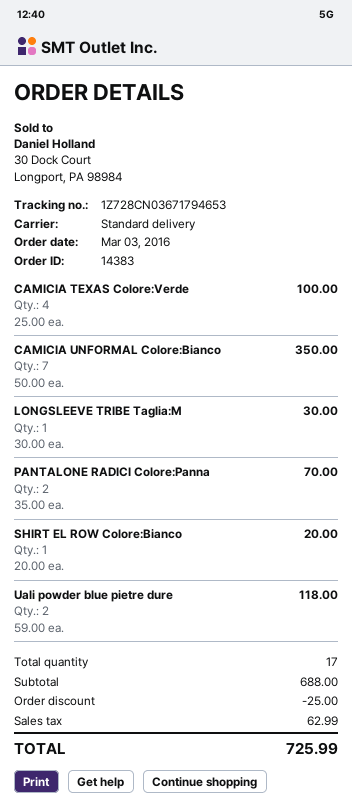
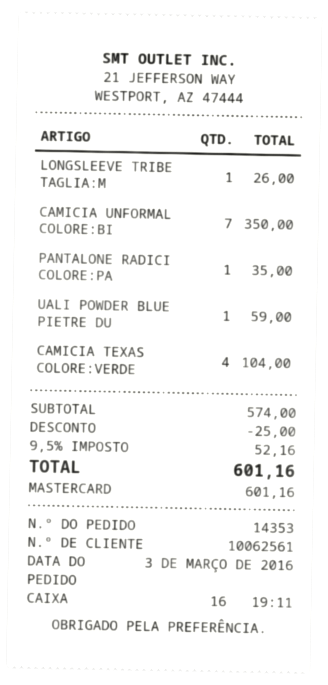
order number: 14383 -> 14353
CAMICIA TEXAS Colore:Verde: 4 for 100.00 -> 4 for 104.00
LONGSLEEVE TRIBE Taglia:M: 1 for 30.00 -> 1 for 26.00
PANTALONE RADICI Colore:Panna: 2 for 70.00 -> 1 for 35.00
SHIRT EL ROW Colore:Bianco: 1 for 20.00 -> none
Uali powder blue pietre dure: 2 for 118.00 -> 1 for 59.00
subtotal: 688.00 -> 574.00
tax: 62.99 -> 52.16
total: 725.99 -> 601.16

